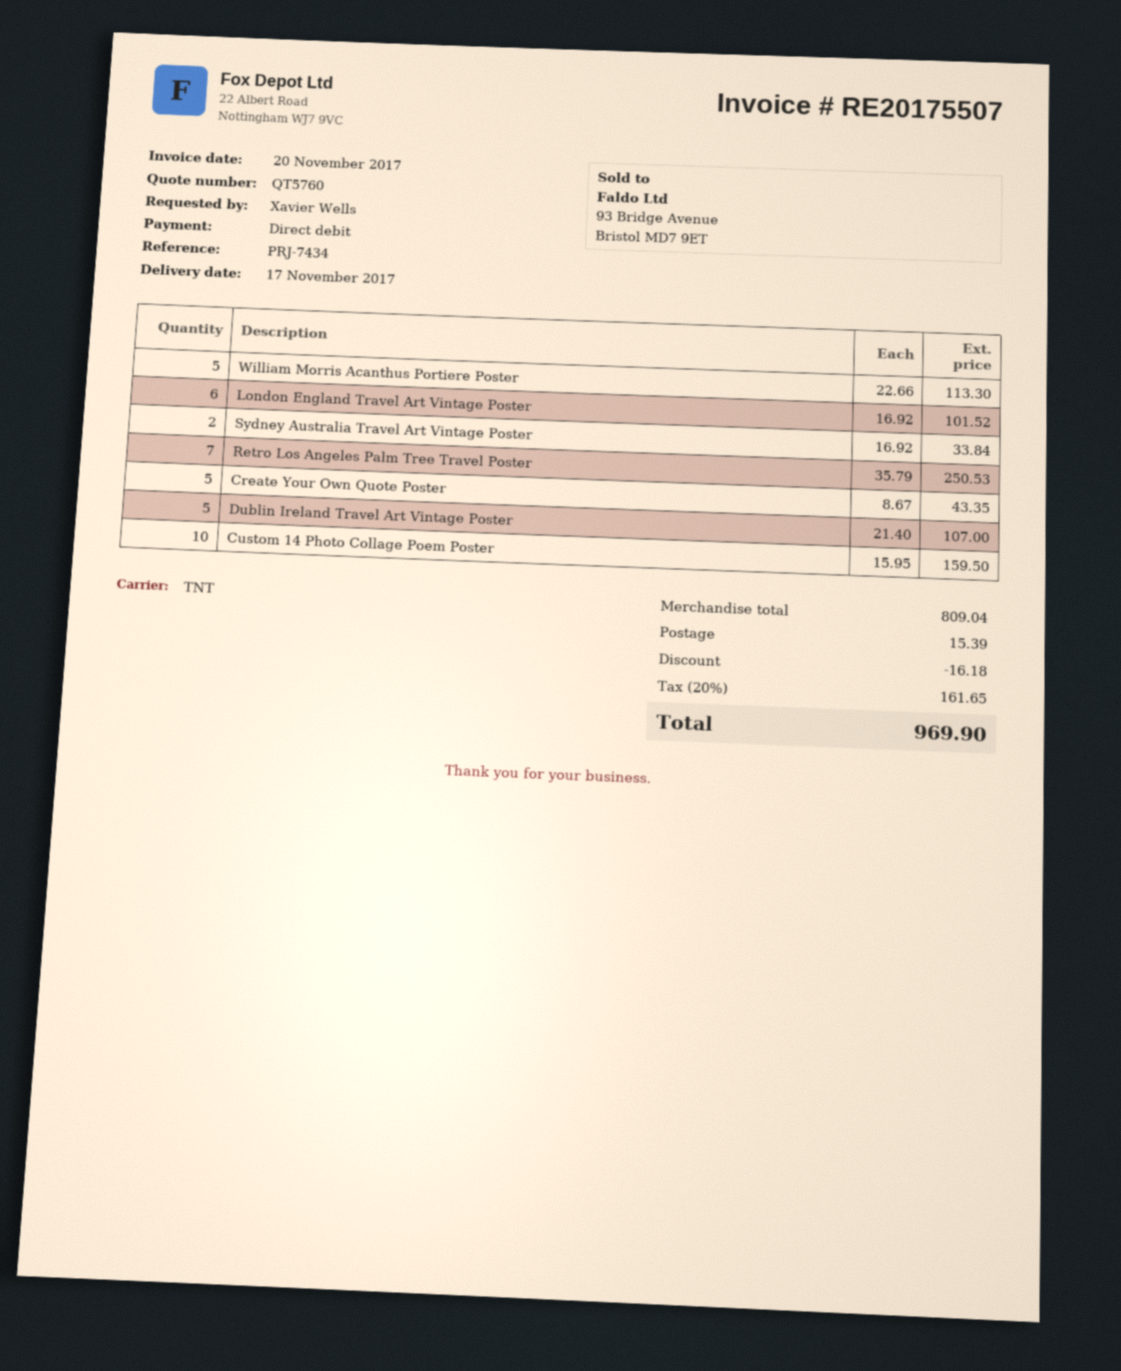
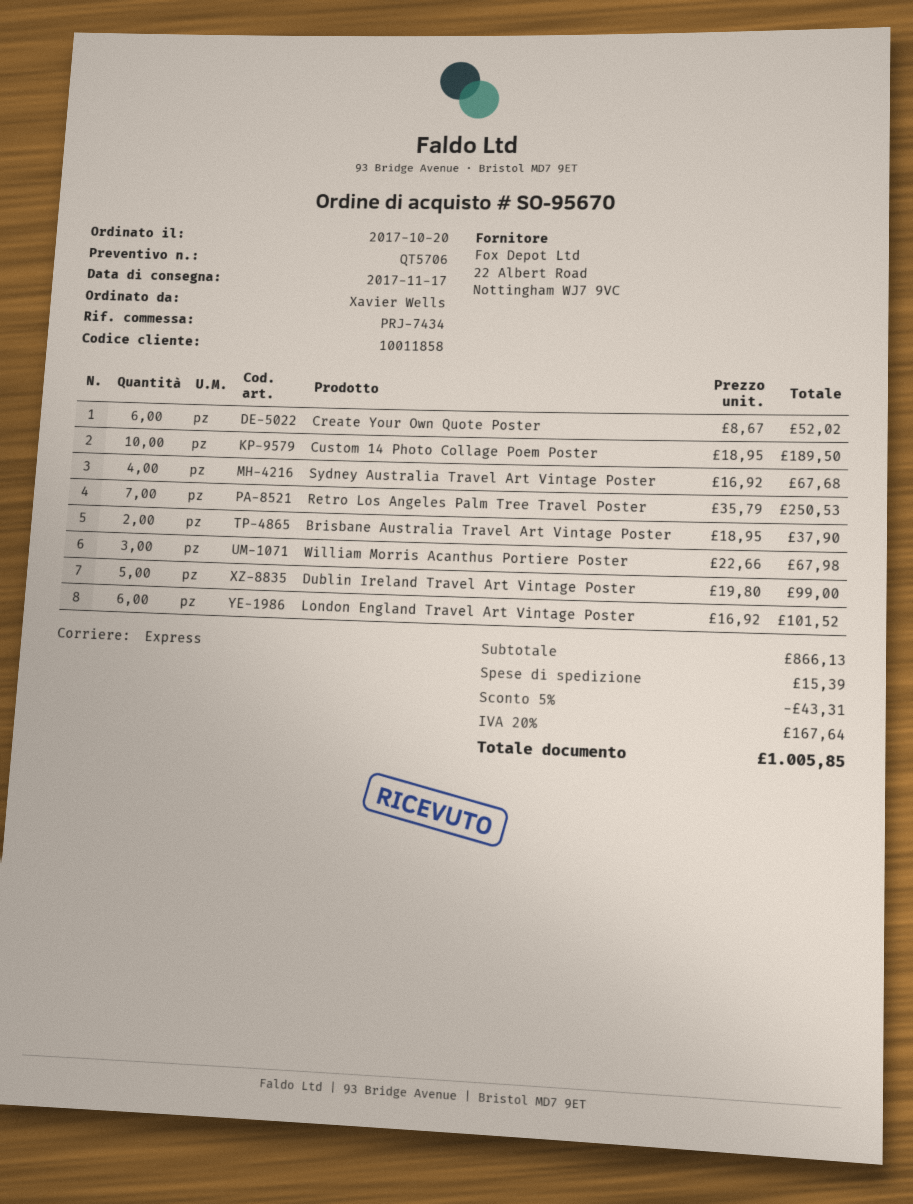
quote number: QT5760 -> QT5706
shipping method: TNT -> express
William Morris Acanthus Portiere Poster: 5 x 22.66 = 113.30 -> 3 x 22.66 = 67.98
Sydney Australia Travel Art Vintage Poster: 2 x 16.92 = 33.84 -> 4 x 16.92 = 67.68
Create Your Own Quote Poster: 5 x 8.67 = 43.35 -> 6 x 8.67 = 52.02
Dublin Ireland Travel Art Vintage Poster: 5 x 21.40 = 107.00 -> 5 x 19.80 = 99.00
Custom 14 Photo Collage Poem Poster: 10 x 15.95 = 159.50 -> 10 x 18.95 = 189.50
Brisbane Australia Travel Art Vintage Poster: none -> 2 x 18.95 = 37.90
subtotal: 809.04 -> 866.13
discount: 16.18 -> 43.31
tax: 20% = 161.65 -> 20% = 167.64
total: 969.90 -> 1005.85

